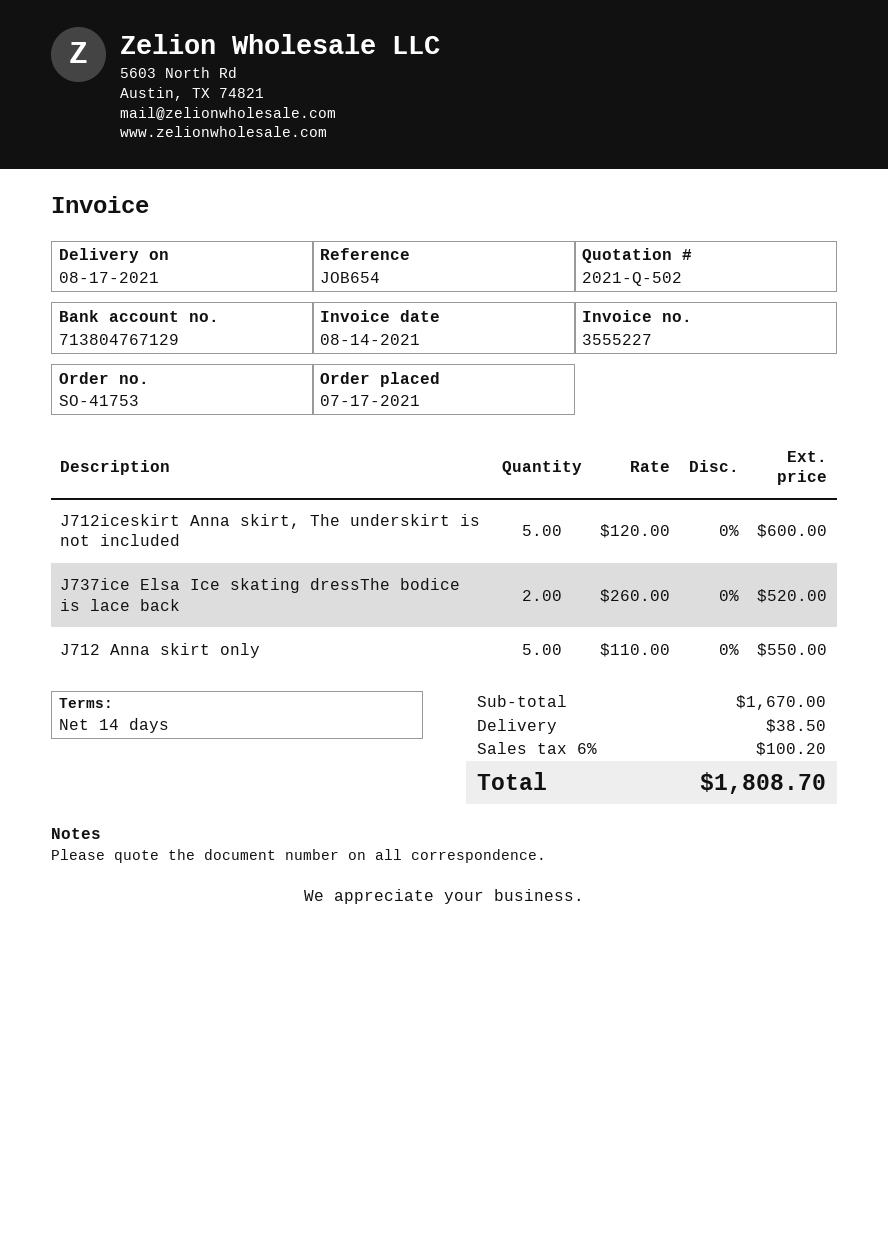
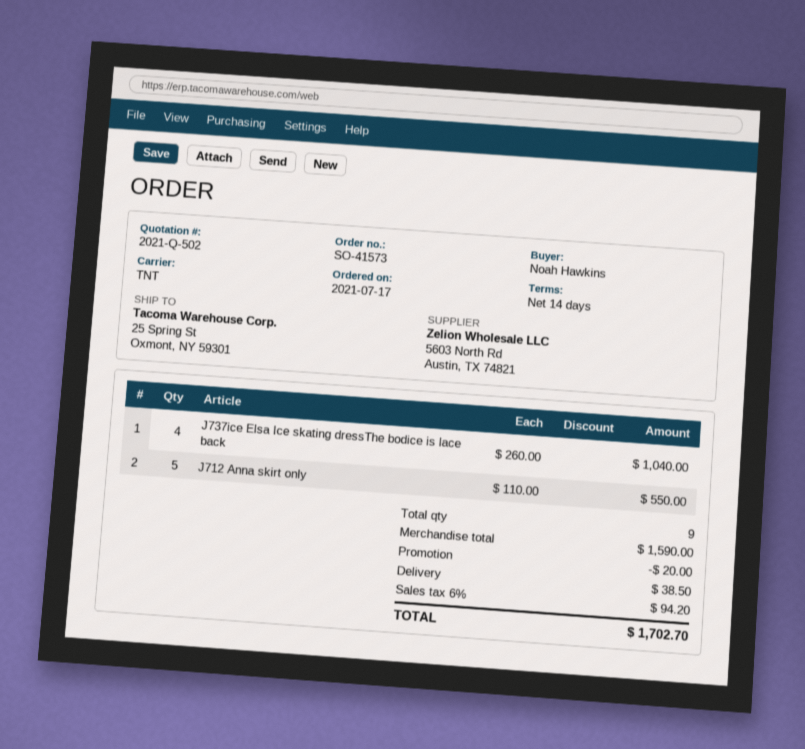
order number: SO-41753 -> SO-41573
J712iceskirt Anna skirt, The underskirt is not included: 5 x 120.00 = 600.00 -> none
J737ice Elsa Ice skating dressThe bodice is lace back: 2 x 260.00 = 520.00 -> 4 x 260.00 = 1040.00
subtotal: 1670.00 -> 1590.00
discount: none -> 20.00
tax: 6% = 100.20 -> 6% = 94.20
total: 1808.70 -> 1702.70

